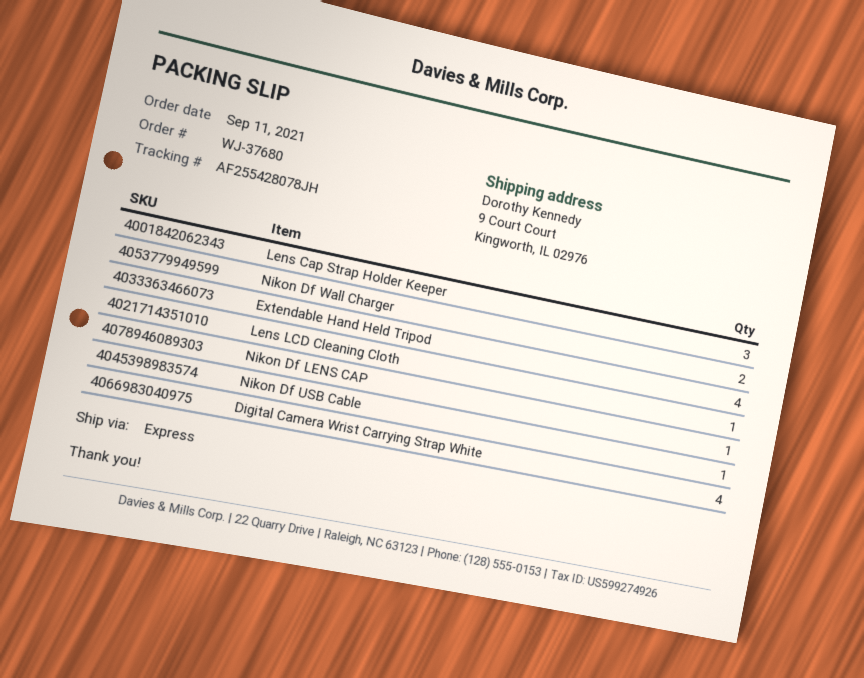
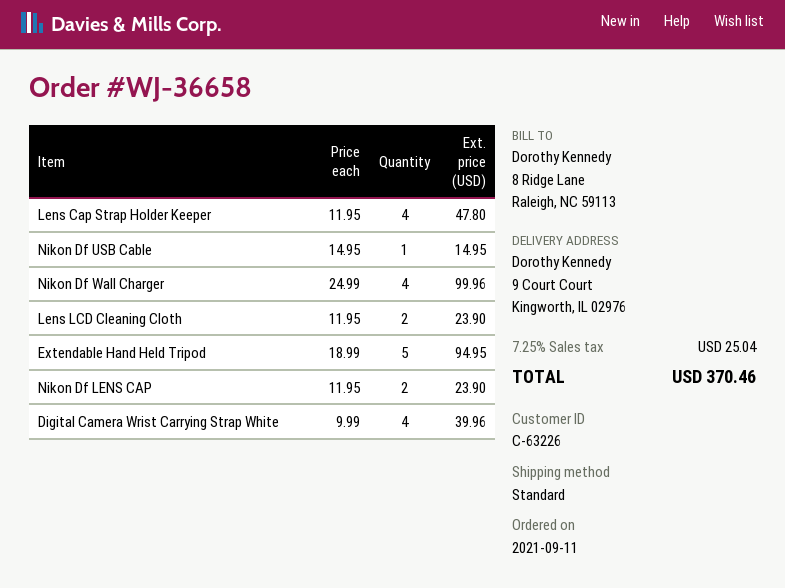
order number: WJ-37680 -> WJ-36658
shipping method: express -> standard
Lens Cap Strap Holder Keeper: 3 -> 4
Nikon Df Wall Charger: 2 -> 4
Extendable Hand Held Tripod: 4 -> 5
Lens LCD Cleaning Cloth: 1 -> 2
Nikon Df LENS CAP: 1 -> 2

